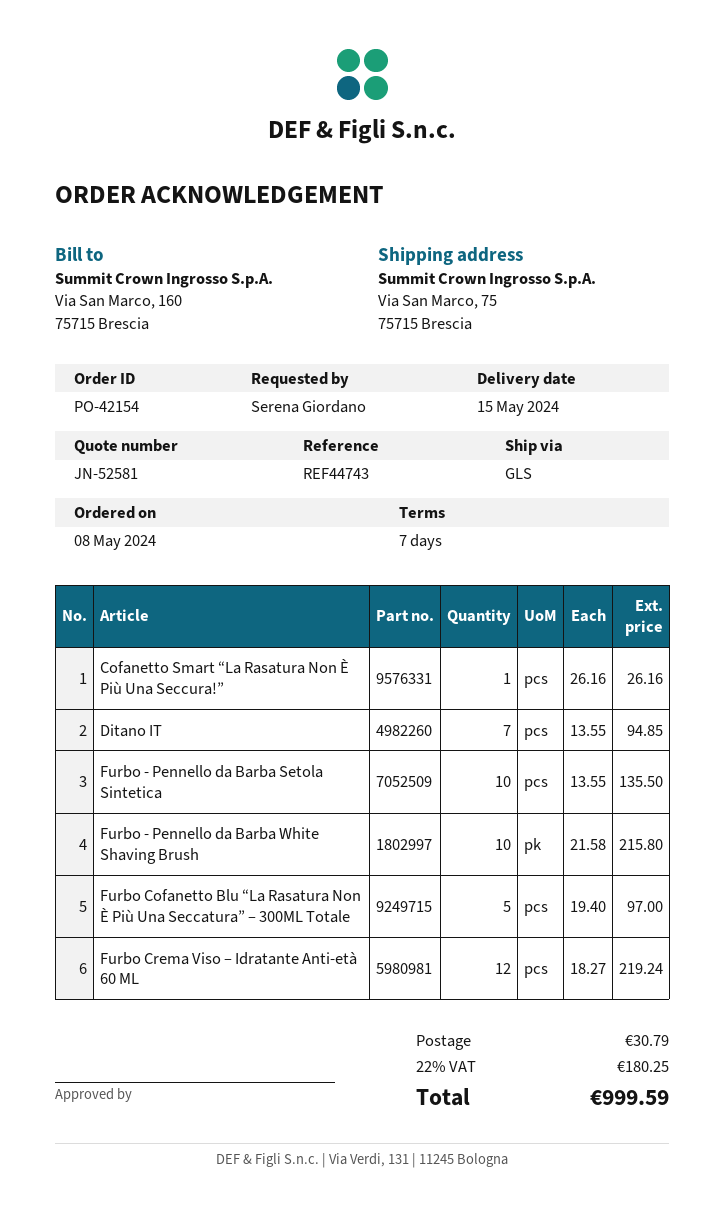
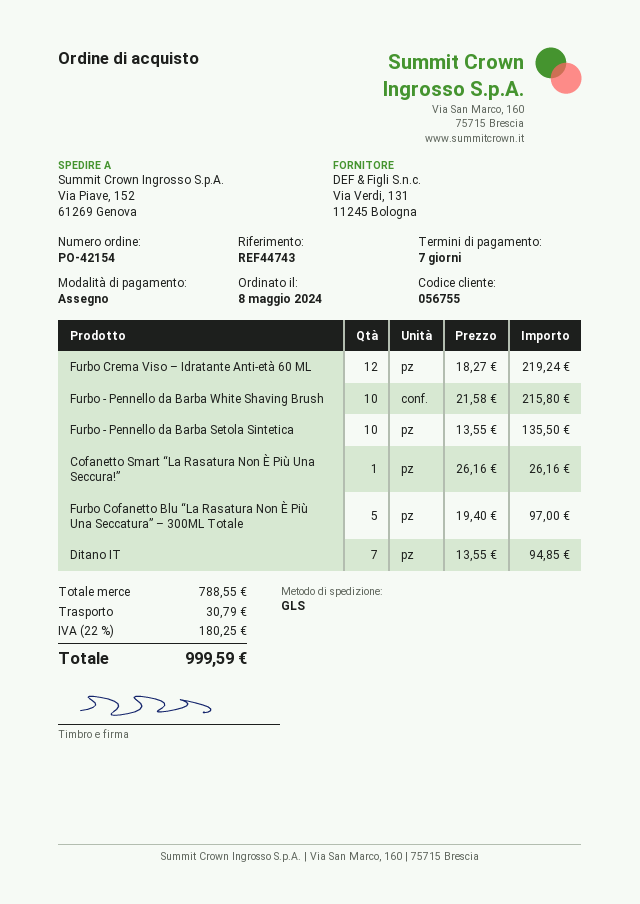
ship to: Via San Marco, 75, 75715 Brescia -> Via Piave, 152, 61269 Genova

